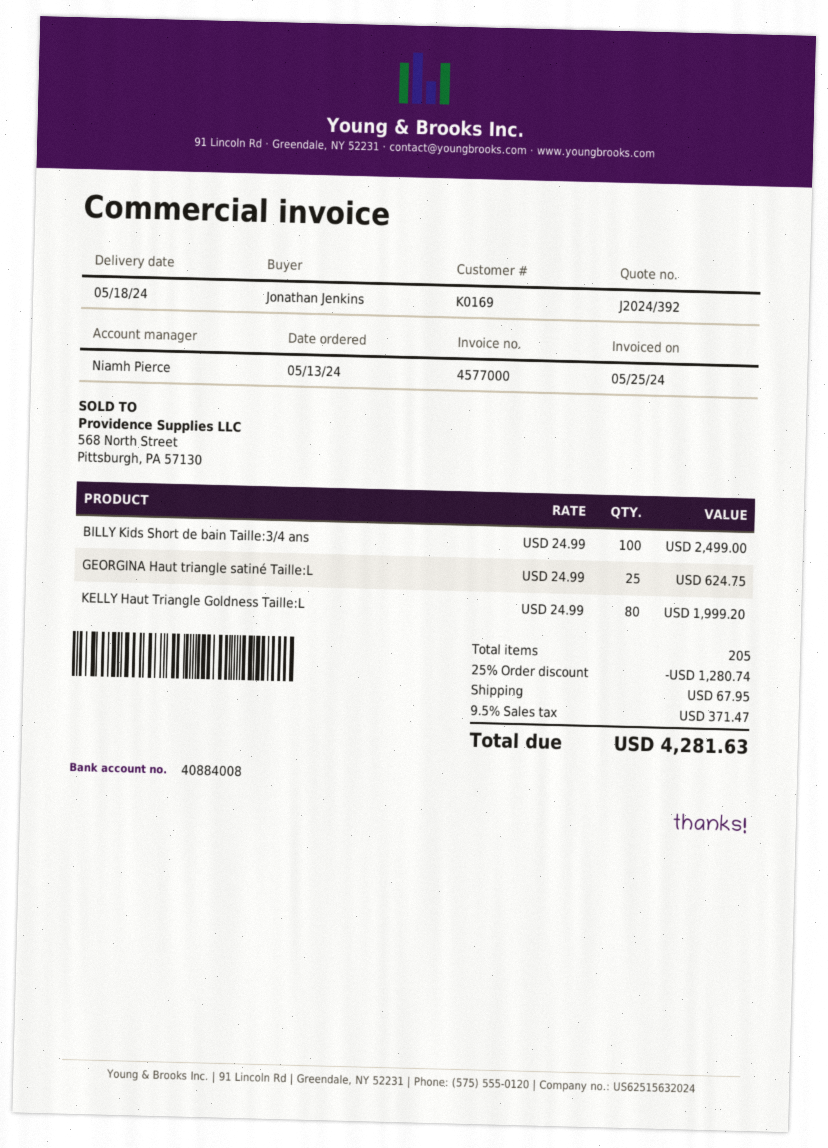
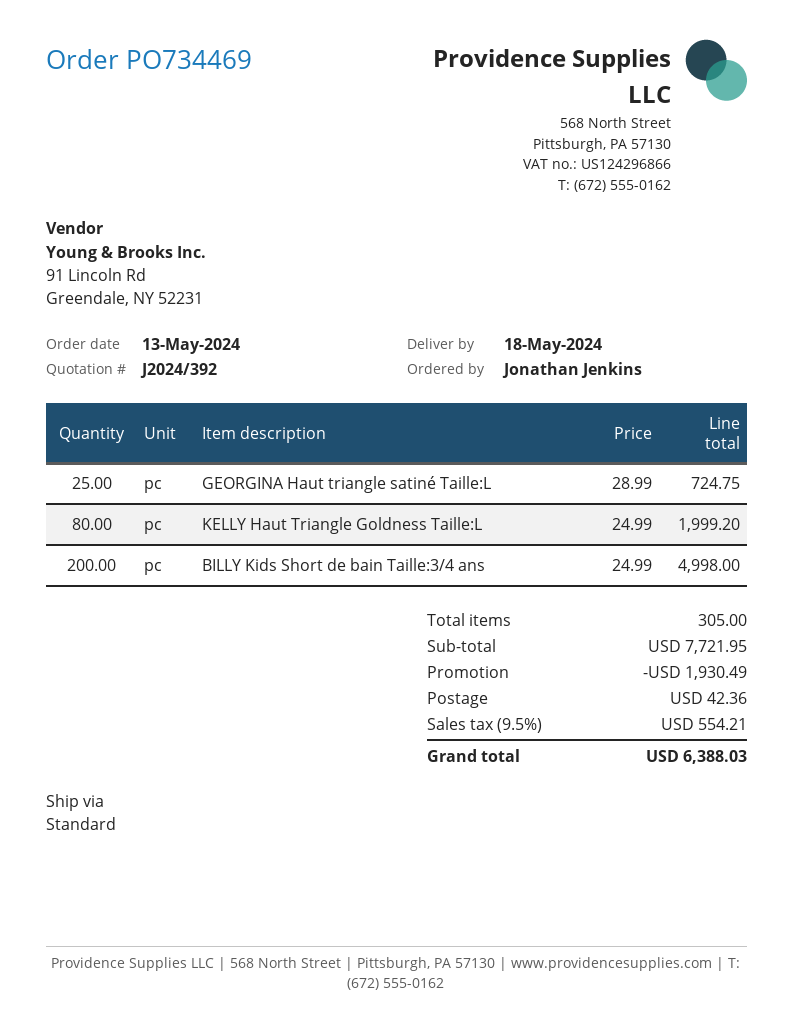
BILLY Kids Short de bain Taille:3/4 ans: 100 x 24.99 = 2499.00 -> 200 x 24.99 = 4998.00
GEORGINA Haut triangle satiné Taille:L: 25 x 24.99 = 624.75 -> 25 x 28.99 = 724.75
total quantity: 205 -> 305
discount: 1280.74 -> 1930.49
shipping: 67.95 -> 42.36
tax: 9.5% = 371.47 -> 9.5% = 554.21
total: 4281.63 -> 6388.03

